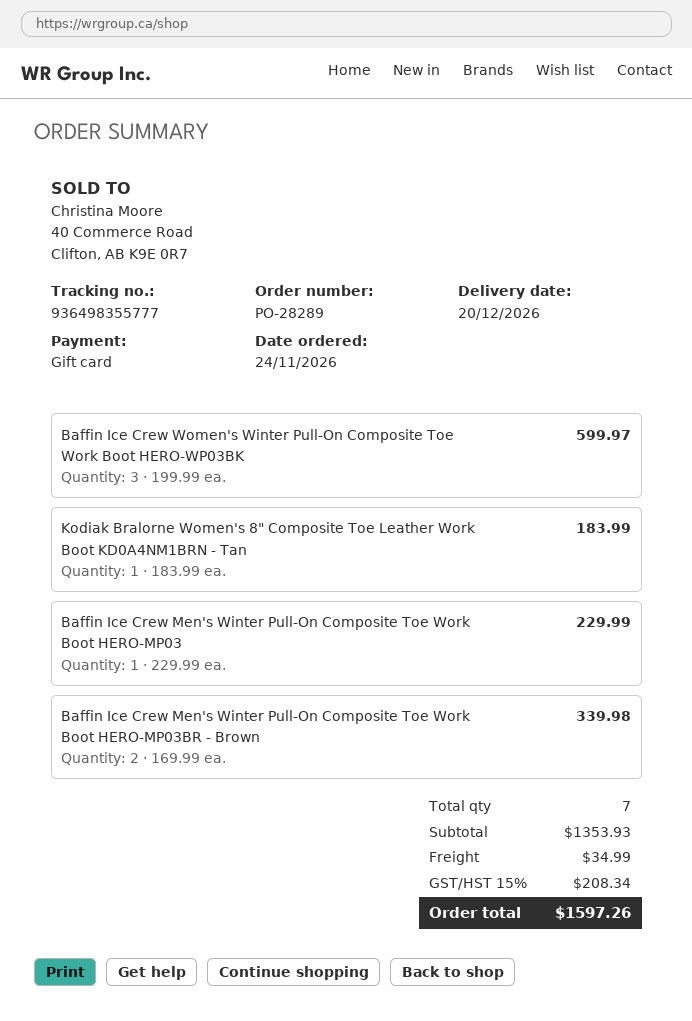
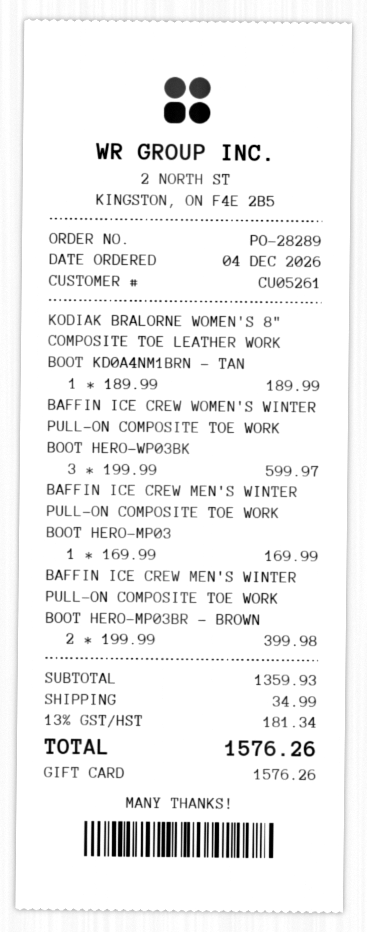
order date: 2026-11-24 -> 2026-12-04
Kodiak Bralorne Women's 8" Composite Toe Leather Work Boot KD0A4NM1BRN - Tan: 1 x 183.99 = 183.99 -> 1 x 189.99 = 189.99
Baffin Ice Crew Men's Winter Pull-On Composite Toe Work Boot HERO-MP03: 1 x 229.99 = 229.99 -> 1 x 169.99 = 169.99
Baffin Ice Crew Men's Winter Pull-On Composite Toe Work Boot HERO-MP03BR - Brown: 2 x 169.99 = 339.98 -> 2 x 199.99 = 399.98
subtotal: 1353.93 -> 1359.93
tax: 15% = 208.34 -> 13% = 181.34
total: 1597.26 -> 1576.26

